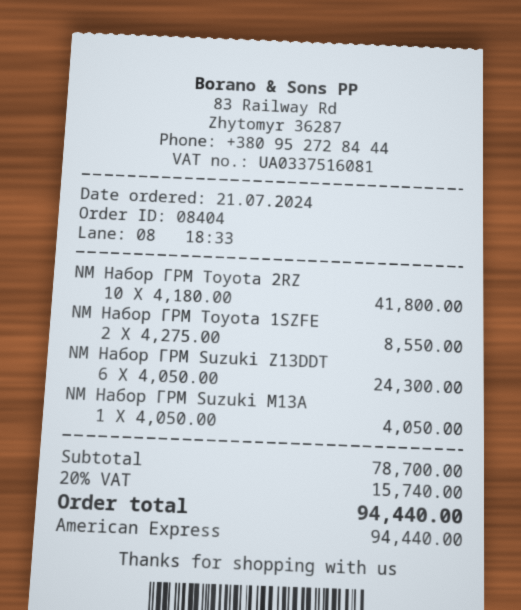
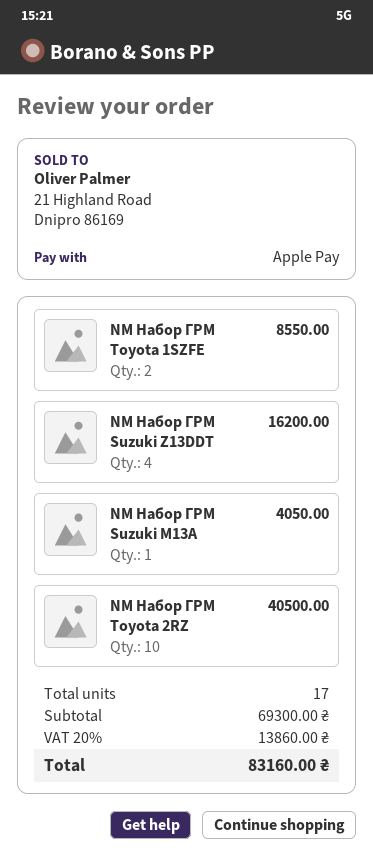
payment method: American Express -> Apple Pay
NM Набор ГРМ Toyota 2RZ: 10 for 41800.00 -> 10 for 40500.00
NM Набор ГРМ Suzuki Z13DDT: 6 for 24300.00 -> 4 for 16200.00
subtotal: 78700.00 -> 69300.00
tax: 20% = 15740.00 -> 20% = 13860.00
total: 94440.00 -> 83160.00

